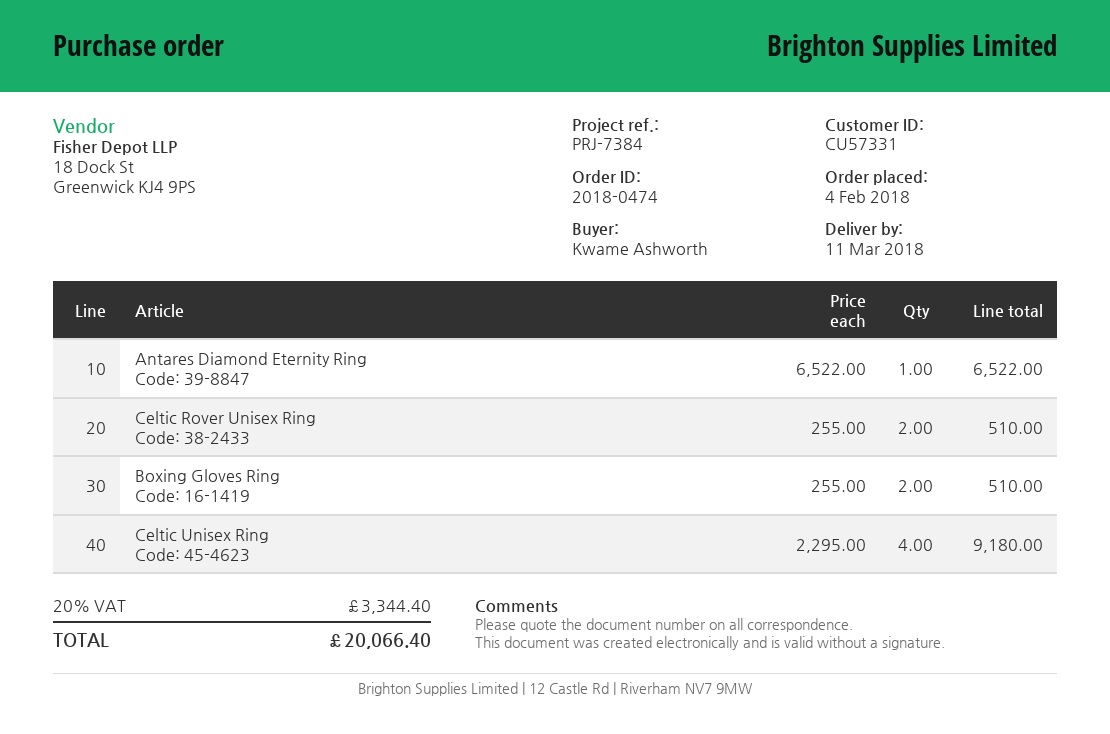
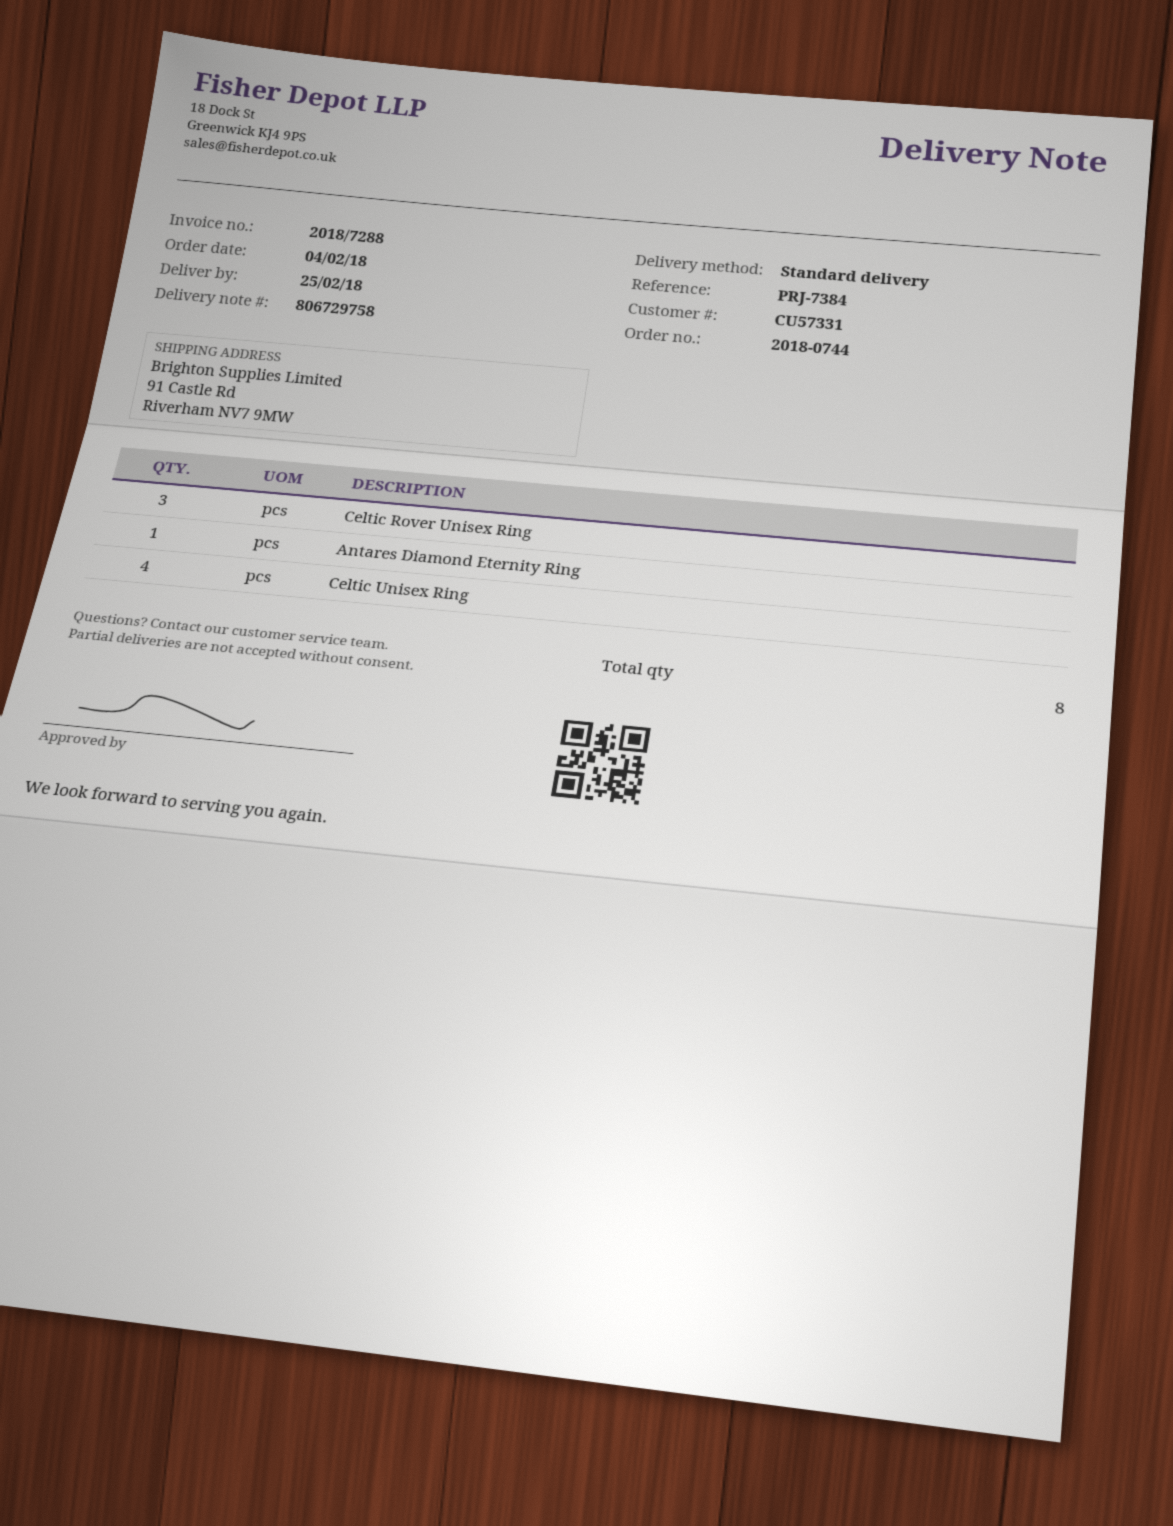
order number: 2018-0474 -> 2018-0744
delivery date: 2018-03-11 -> 2018-02-25
Celtic Rover Unisex Ring: 2 -> 3
Boxing Gloves Ring: 2 -> none

